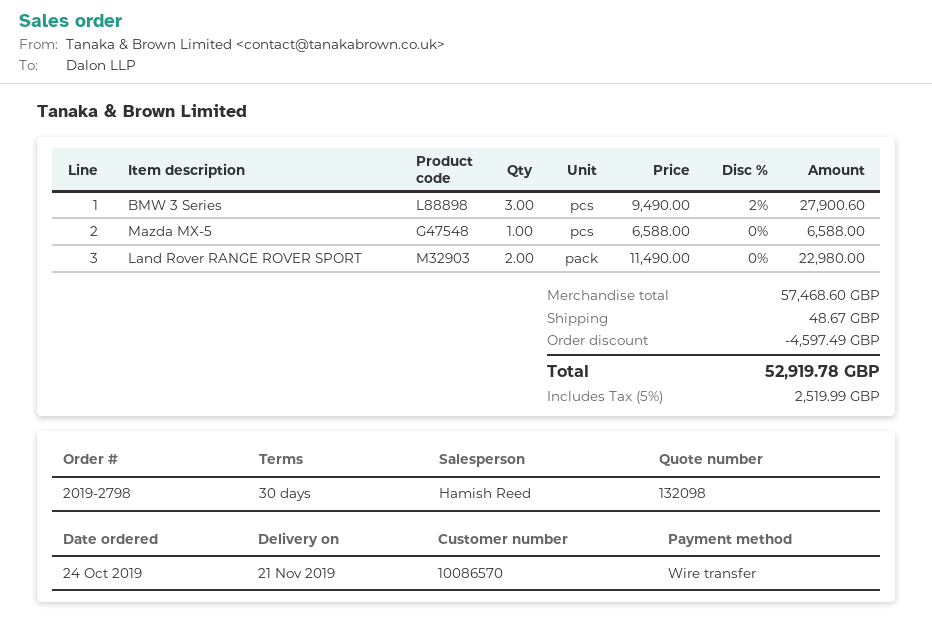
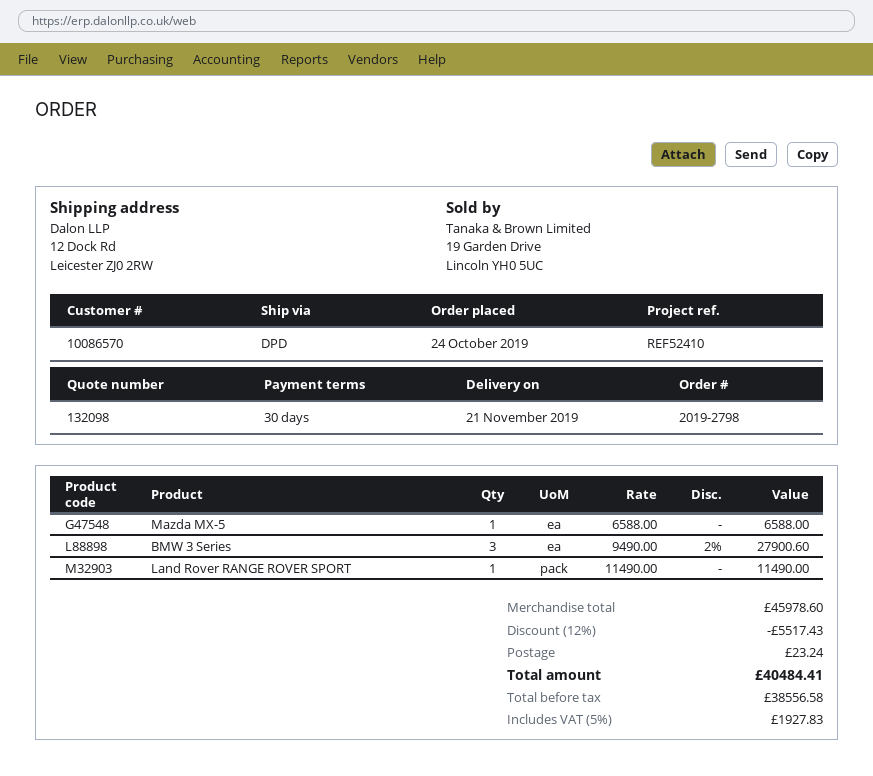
Land Rover RANGE ROVER SPORT: 2 x 11490.00 = 22980.00 -> 1 x 11490.00 = 11490.00
subtotal: 57468.60 -> 45978.60
discount: 4597.49 -> 5517.43
shipping: 48.67 -> 23.24
tax: 5% = 2519.99 -> 5% = 1927.83
total: 52919.78 -> 40484.41

